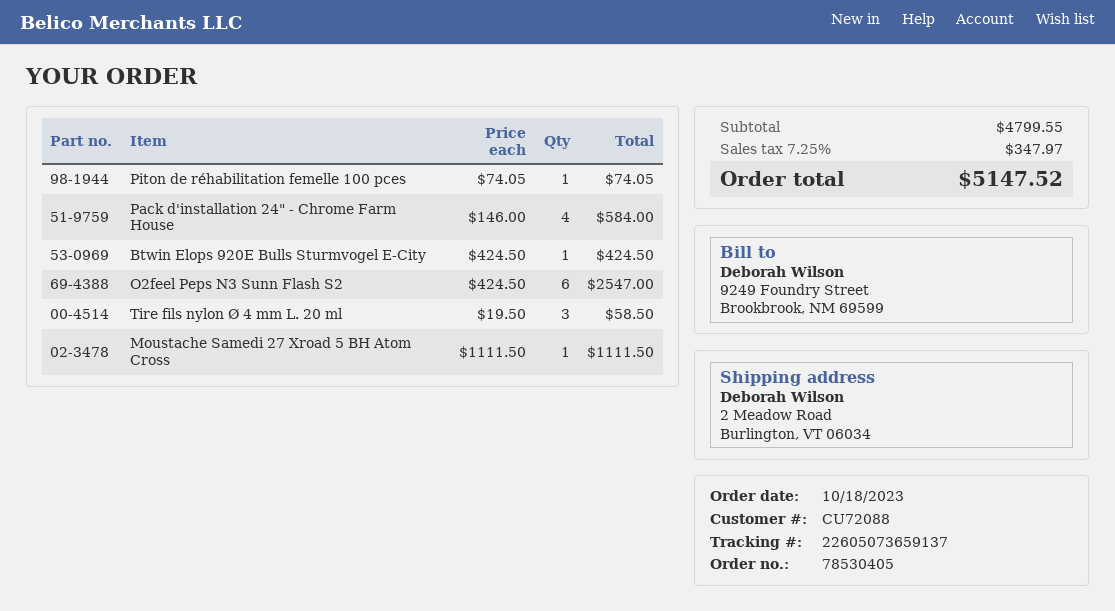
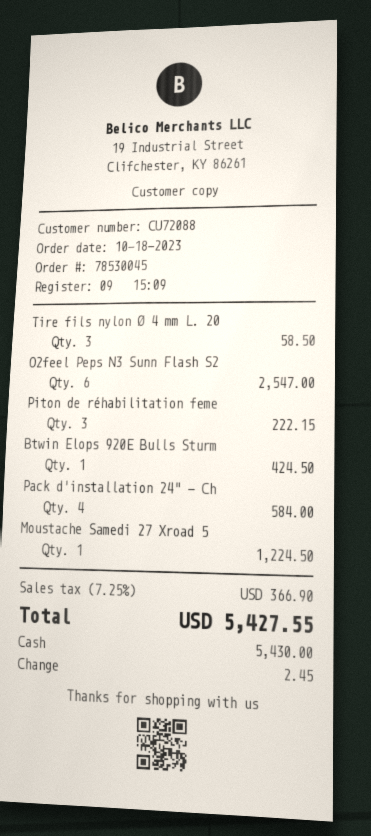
order number: 78530405 -> 78530045
Piton de réhabilitation femelle 100 pces: 1 for 74.05 -> 3 for 222.15
Moustache Samedi 27 Xroad 5 BH Atom Cross: 1 for 1111.50 -> 1 for 1224.50
tax: 7.25% = 347.97 -> 7.25% = 366.90
total: 5147.52 -> 5427.55

